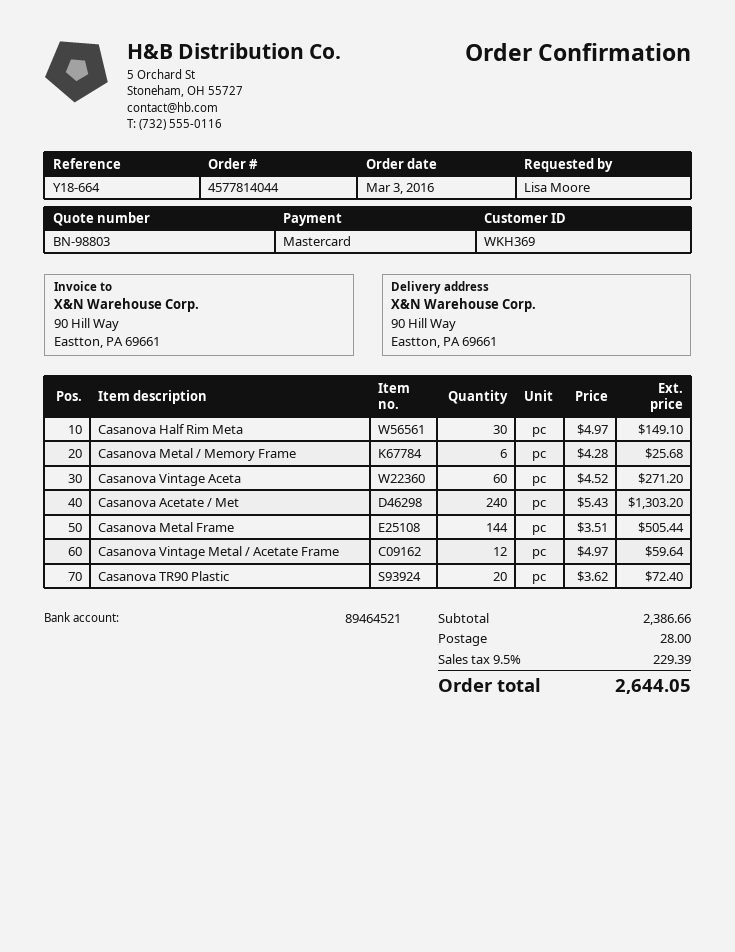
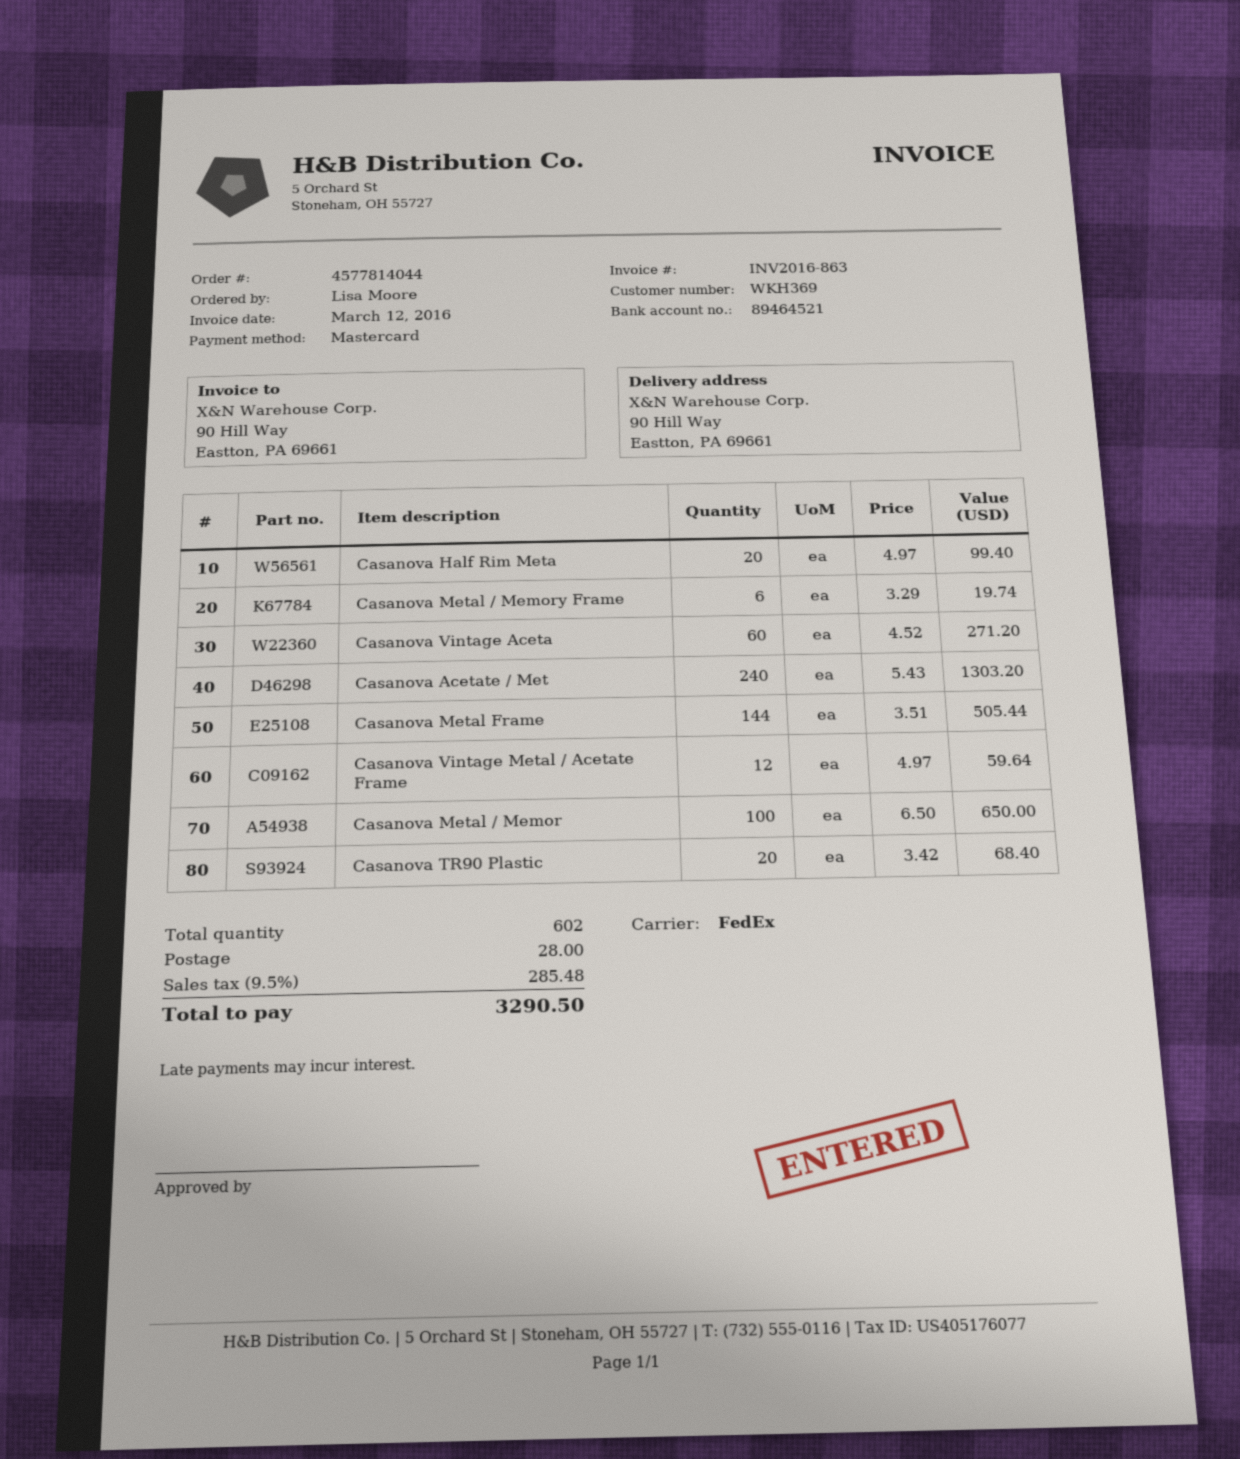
Casanova Half Rim Meta: 30 x 4.97 = 149.10 -> 20 x 4.97 = 99.40
Casanova Metal / Memory Frame: 6 x 4.28 = 25.68 -> 6 x 3.29 = 19.74
Casanova TR90 Plastic: 20 x 3.62 = 72.40 -> 20 x 3.42 = 68.40
Casanova Metal / Memor: none -> 100 x 6.50 = 650.00
tax: 9.5% = 229.39 -> 9.5% = 285.48
total: 2644.05 -> 3290.50

